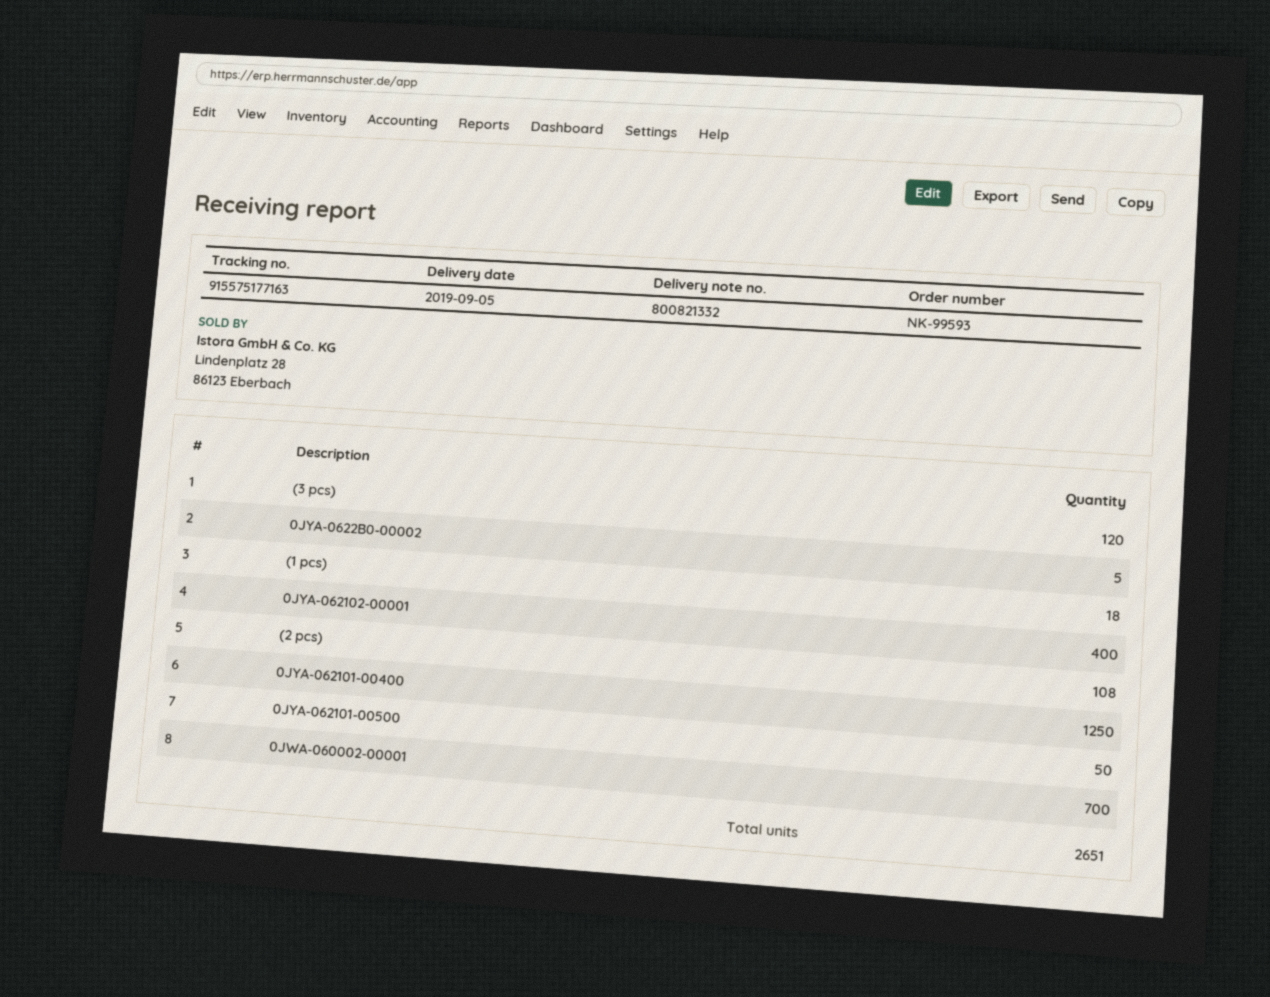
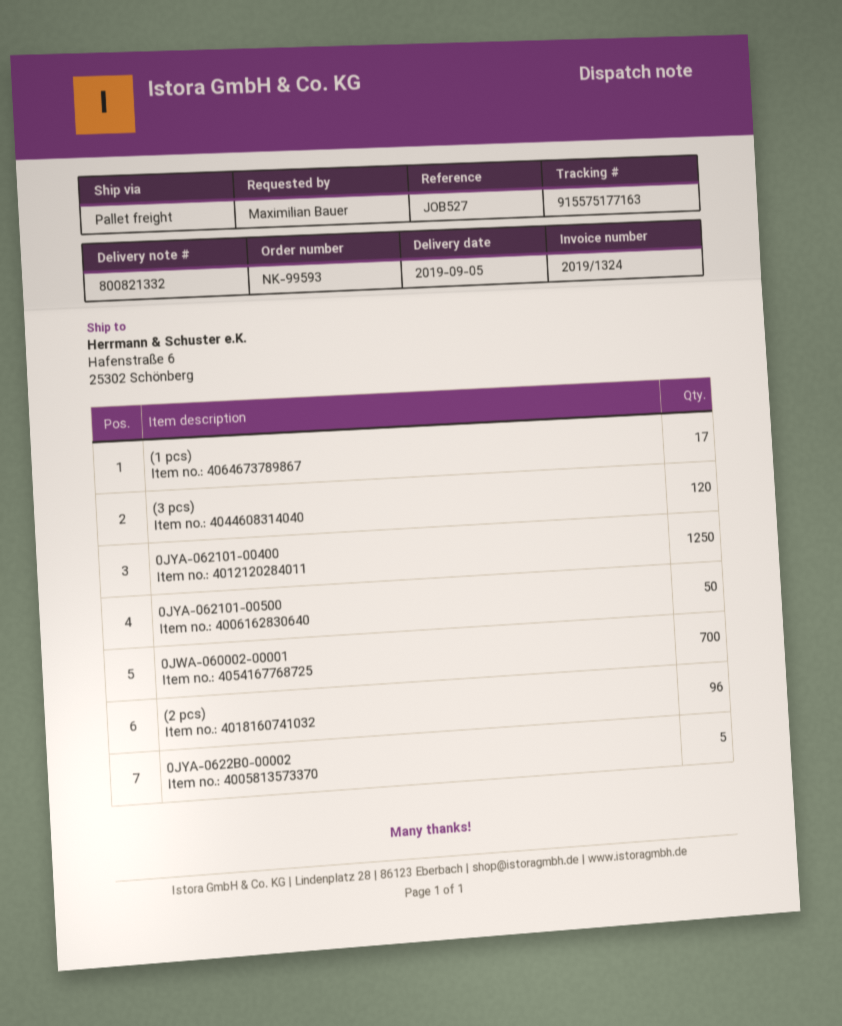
(1 pcs): 18 -> 17
0JYA-062102-00001: 400 -> none
(2 pcs): 108 -> 96

